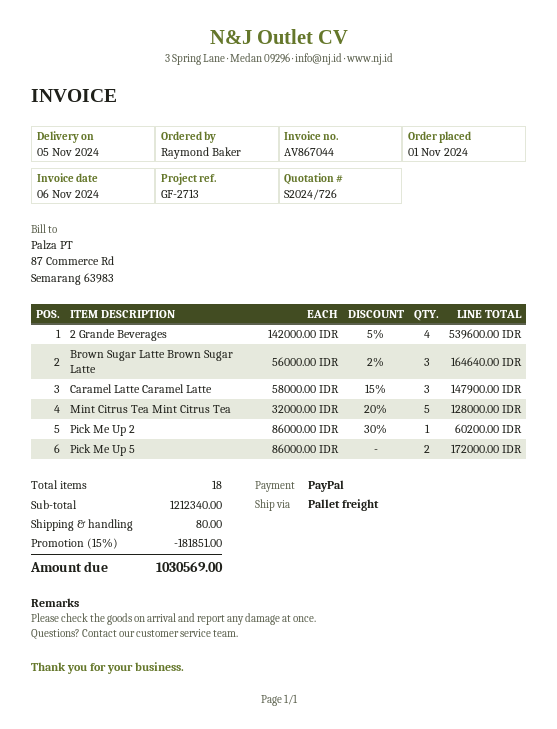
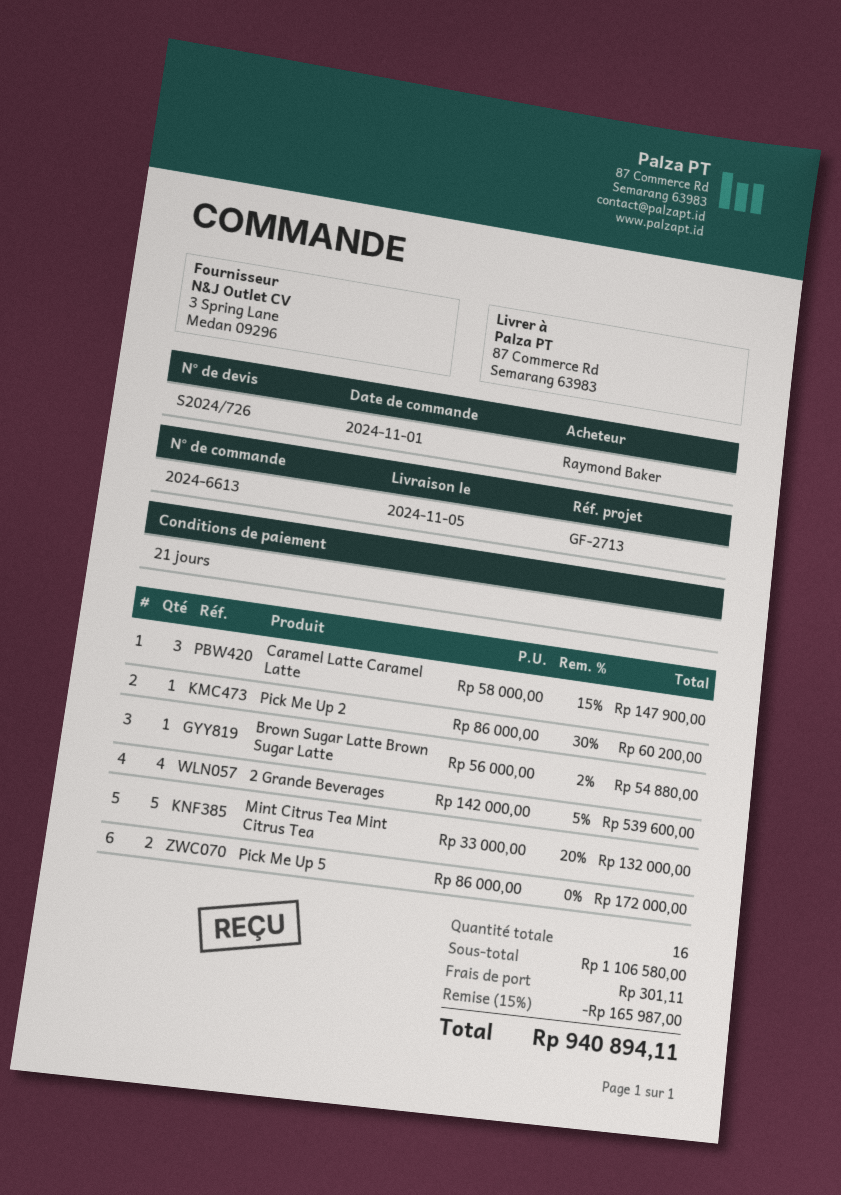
Brown Sugar Latte Brown Sugar Latte: 3 x 56000.00 - 2% = 164640.00 -> 1 x 56000.00 - 2% = 54880.00
Mint Citrus Tea Mint Citrus Tea: 5 x 32000.00 - 20% = 128000.00 -> 5 x 33000.00 - 20% = 132000.00
total quantity: 18 -> 16
subtotal: 1212340.00 -> 1106580.00
discount: 15% = 181851.00 -> 15% = 165987.00
shipping: 80.00 -> 301.11
total: 1030569.00 -> 940894.11

